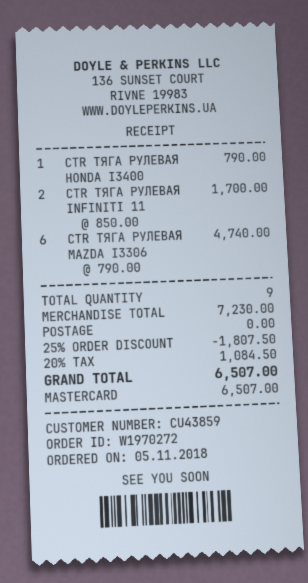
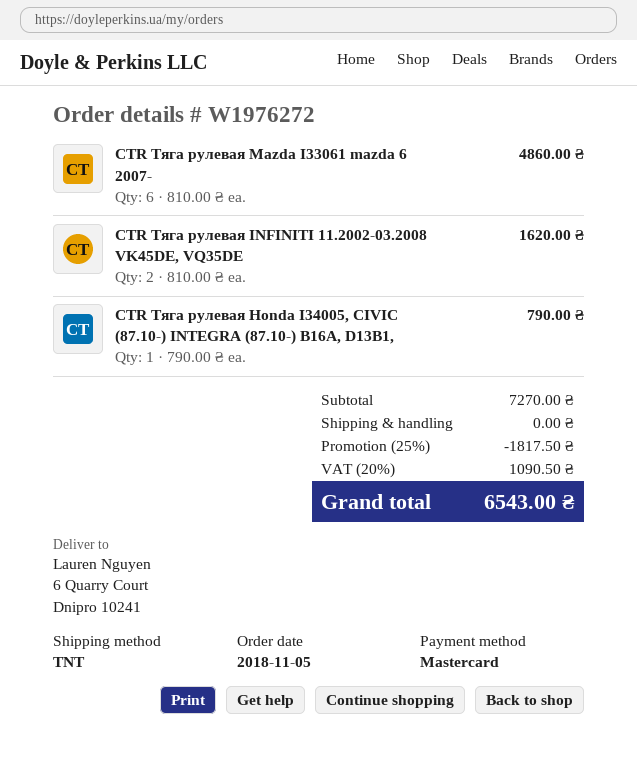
order number: W1970272 -> W1976272
CTR ТЯГА РУЛЕВАЯ INFINITI 11: 2 x 850.00 = 1700.00 -> 2 x 810.00 = 1620.00
CTR ТЯГА РУЛЕВАЯ MAZDA I3306: 6 x 790.00 = 4740.00 -> 6 x 810.00 = 4860.00
subtotal: 7230.00 -> 7270.00
discount: 25% = 1807.50 -> 25% = 1817.50
tax: 20% = 1084.50 -> 20% = 1090.50
total: 6507.00 -> 6543.00

